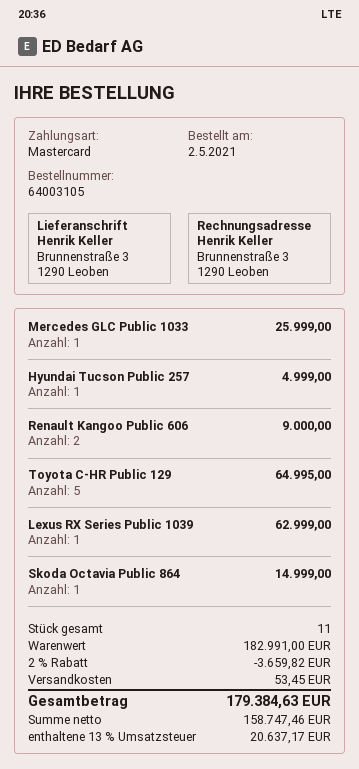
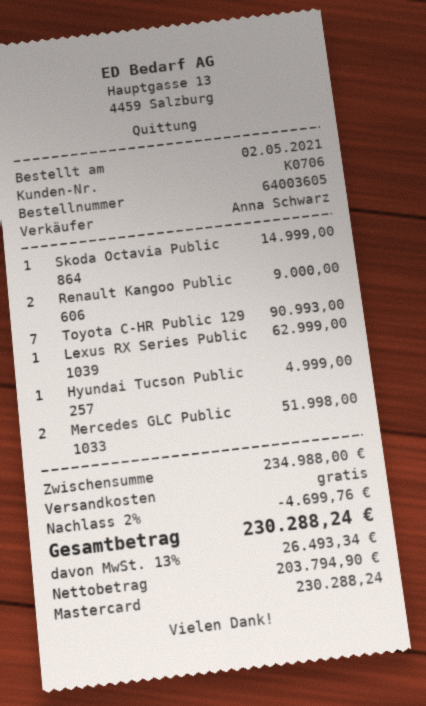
order number: 64003105 -> 64003605
Mercedes GLC Public 1033: 1 for 25999.00 -> 2 for 51998.00
Toyota C-HR Public 129: 5 for 64995.00 -> 7 for 90993.00
subtotal: 182991.00 -> 234988.00
discount: 2% = 3659.82 -> 2% = 4699.76
shipping: 53.45 -> 0.00
net: 158747.46 -> 203794.90
tax: 13% = 20637.17 -> 13% = 26493.34
total: 179384.63 -> 230288.24

